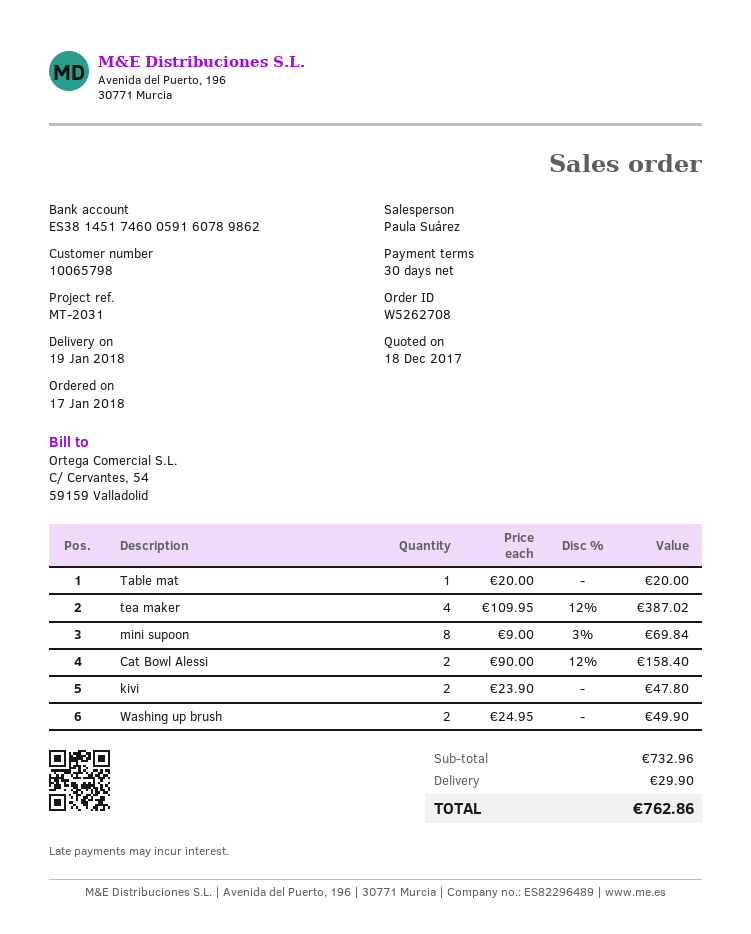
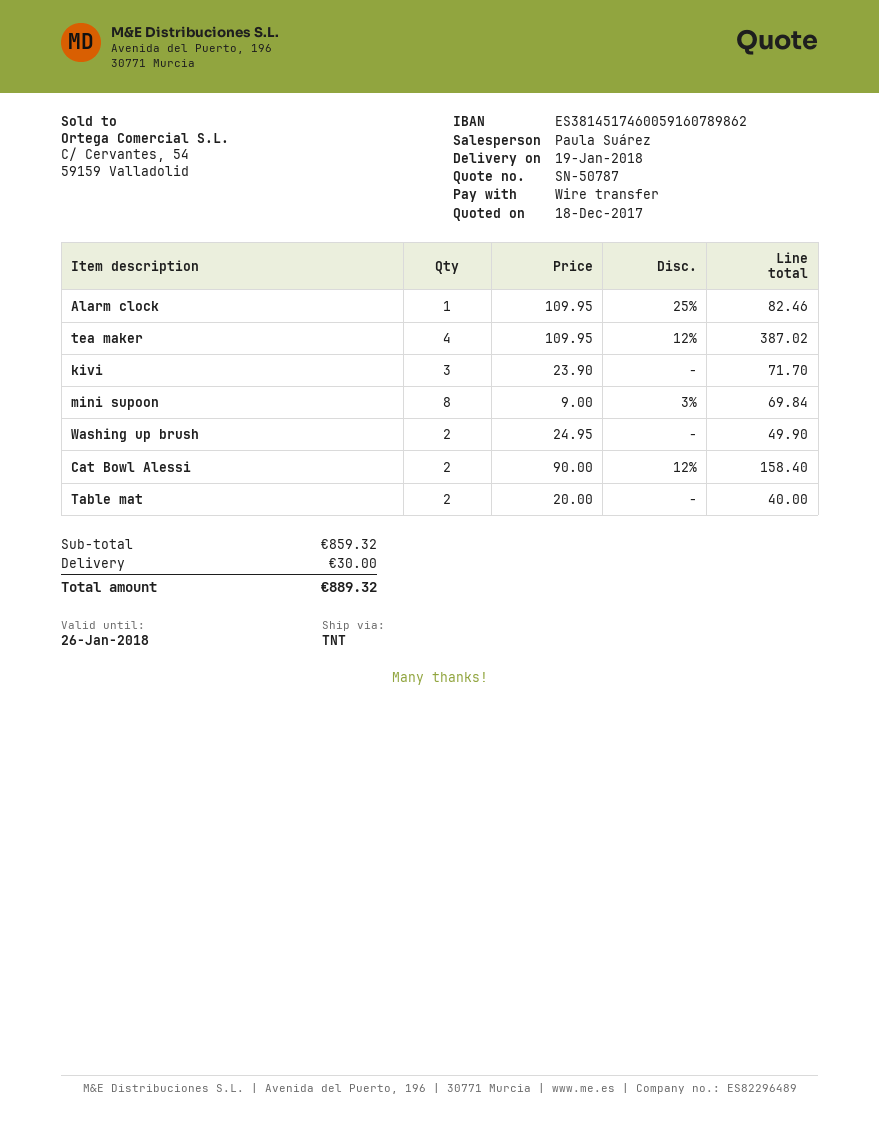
Table mat: 1 x 20.00 = 20.00 -> 2 x 20.00 = 40.00
kivi: 2 x 23.90 = 47.80 -> 3 x 23.90 = 71.70
Alarm clock: none -> 1 x 109.95 - 25% = 82.46
subtotal: 732.96 -> 859.32
shipping: 29.90 -> 30.00
total: 762.86 -> 889.32

